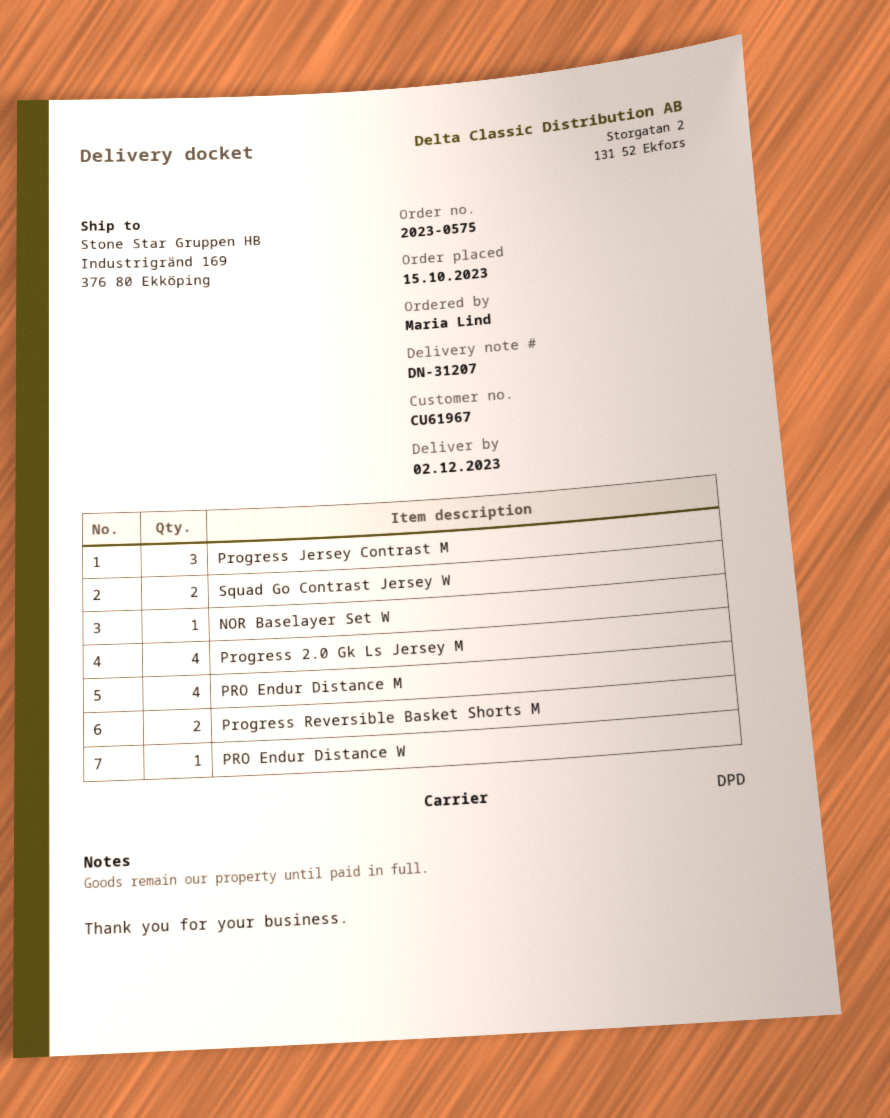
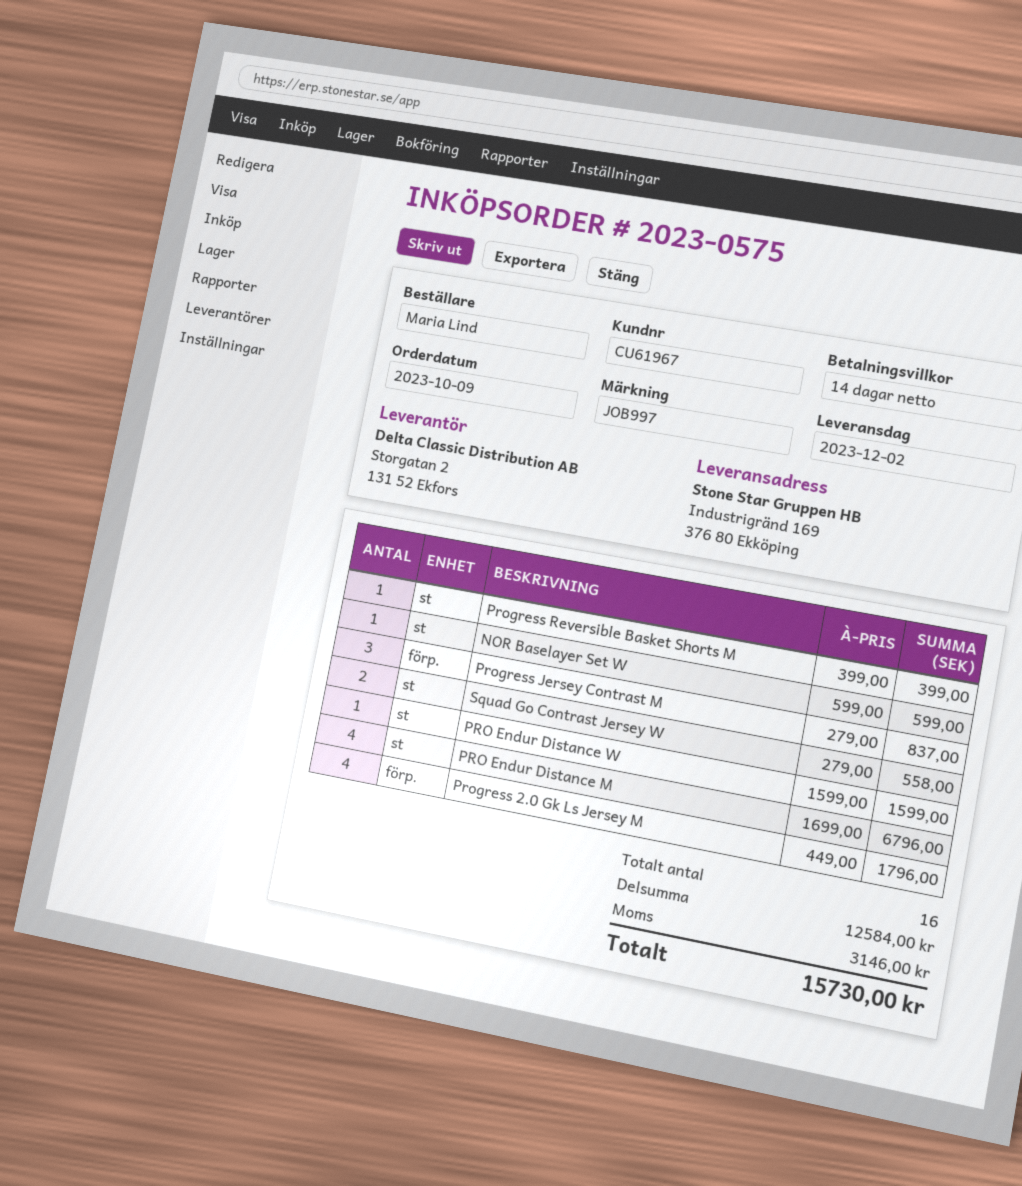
order date: 2023-10-15 -> 2023-10-09
Progress Reversible Basket Shorts M: 2 -> 1

